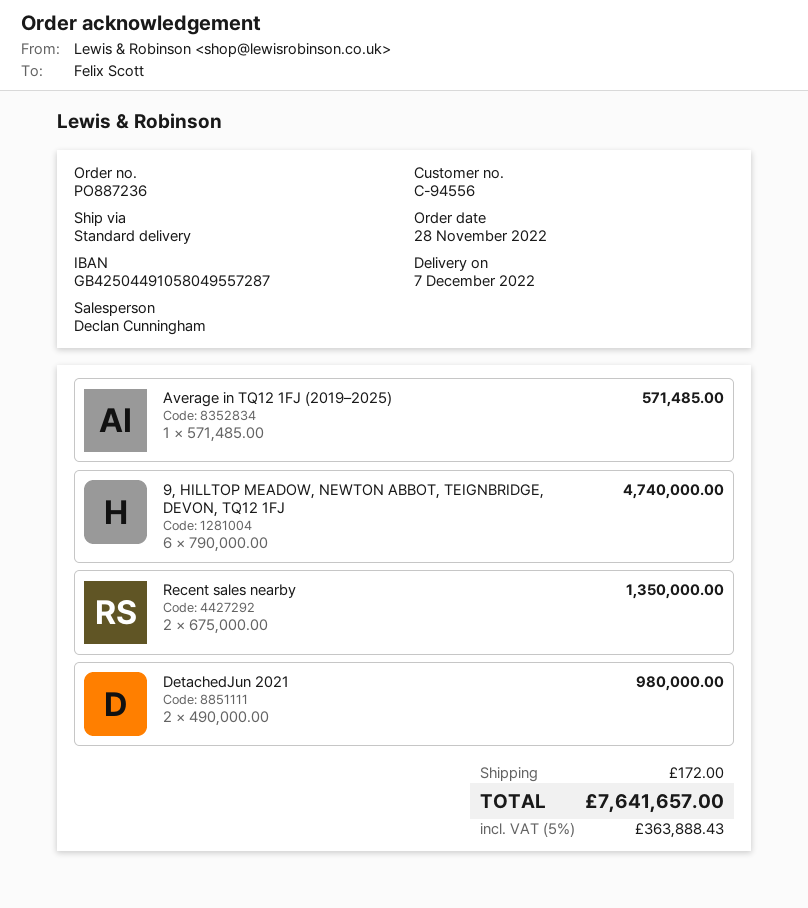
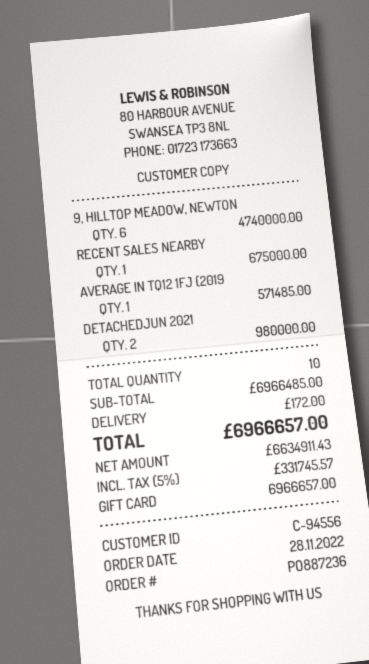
Recent sales nearby: 2 for 1350000.00 -> 1 for 675000.00
tax: 5% = 363888.43 -> 5% = 331745.57
total: 7641657.00 -> 6966657.00

